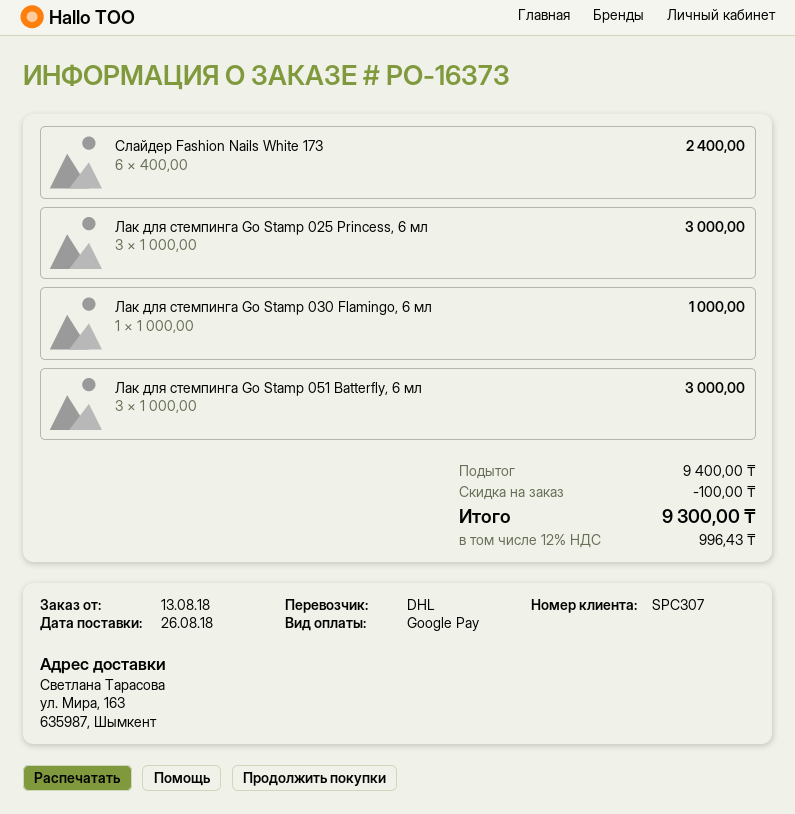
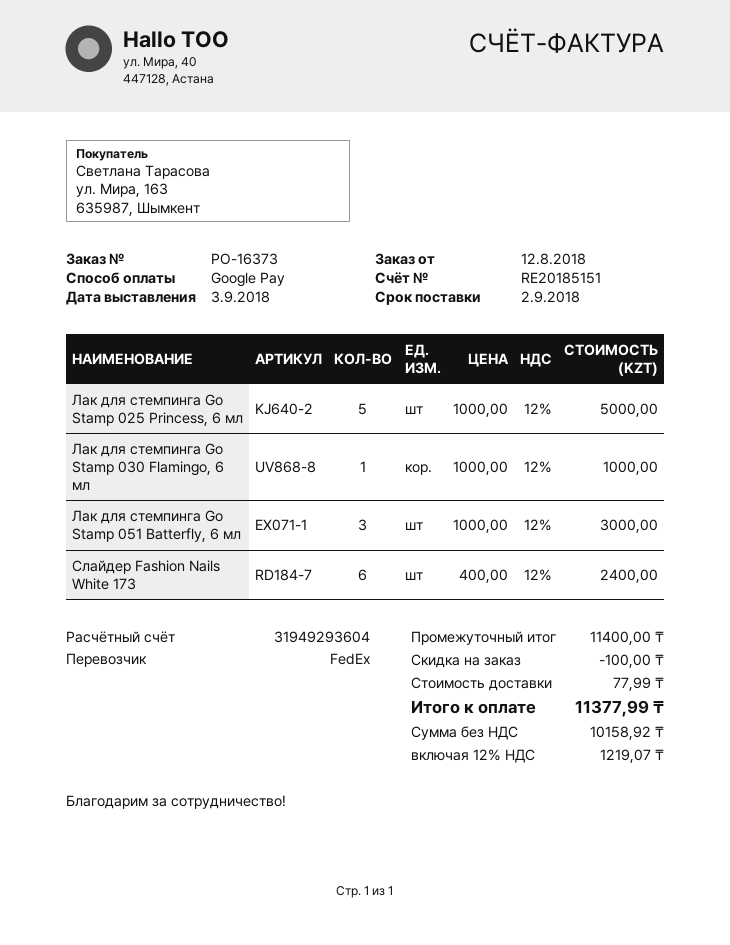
order date: 2018-08-13 -> 2018-08-12
delivery date: 2018-08-26 -> 2018-09-02
shipping method: DHL -> FedEx
Лак для стемпинга Go Stamp 025 Princess, 6 мл: 3 x 1000.00 = 3000.00 -> 5 x 1000.00 = 5000.00
subtotal: 9400.00 -> 11400.00
shipping: none -> 77.99
tax: 12% = 996.43 -> 12% = 1219.07
total: 9300.00 -> 11377.99

